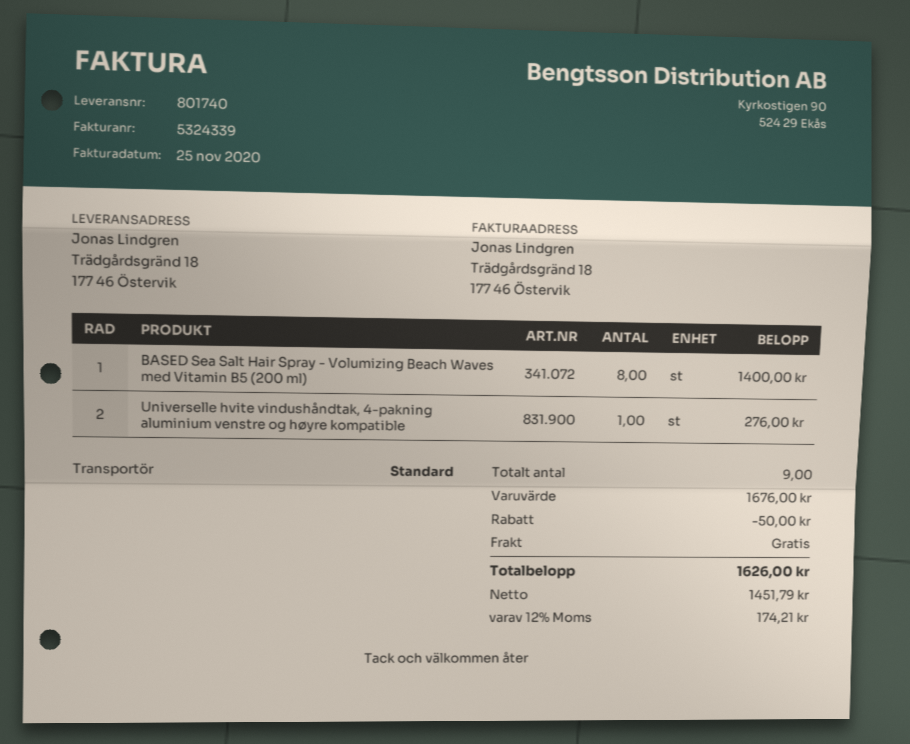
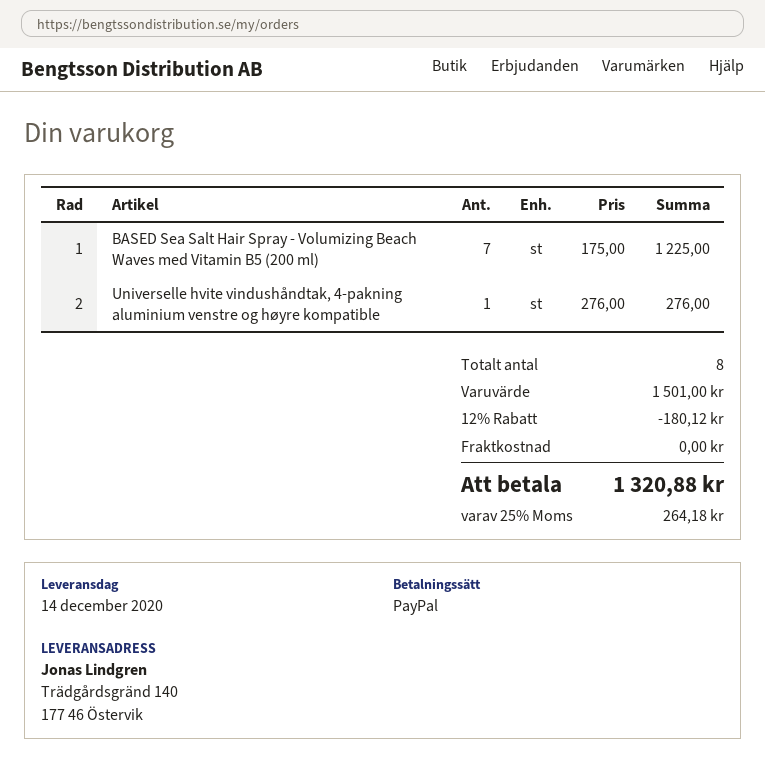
ship to: Trädgårdsgränd 18, 177 46 Östervik -> Trädgårdsgränd 140, 177 46 Östervik
BASED Sea Salt Hair Spray - Volumizing Beach Waves med Vitamin B5 (200 ml): 8 for 1400.00 -> 7 for 1225.00
total quantity: 9 -> 8
subtotal: 1676.00 -> 1501.00
discount: 50.00 -> 180.12
tax: 12% = 174.21 -> 25% = 264.18
total: 1626.00 -> 1320.88

